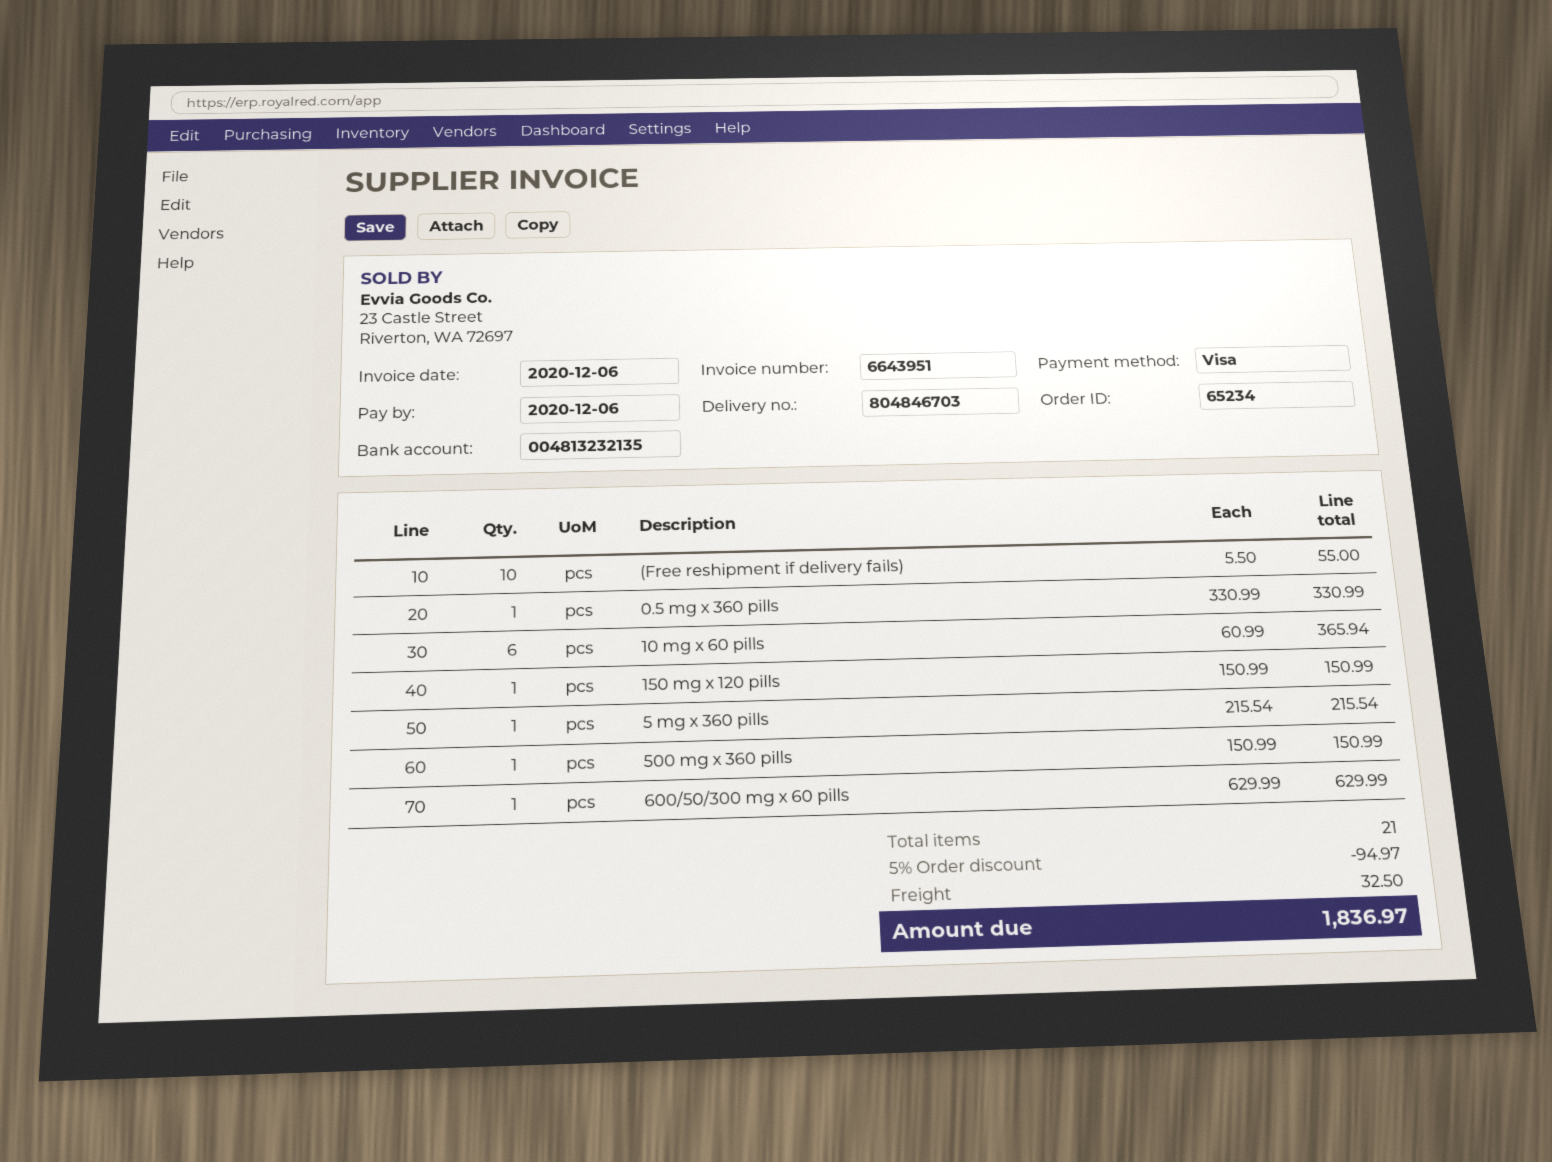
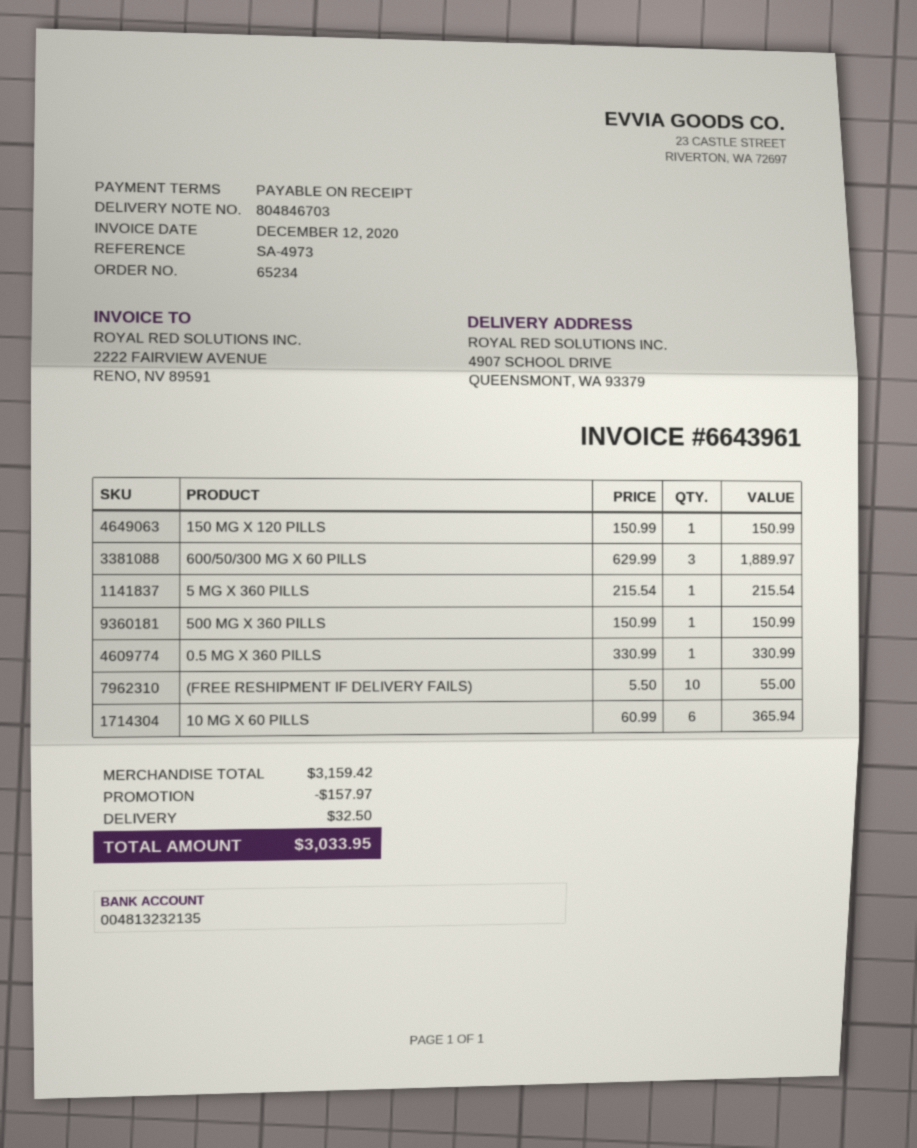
invoice number: 6643951 -> 6643961
invoice date: 2020-12-06 -> 2020-12-12
600/50/300 mg x 60 pills: 1 x 629.99 = 629.99 -> 3 x 629.99 = 1889.97
discount: 94.97 -> 157.97
total: 1836.97 -> 3033.95

